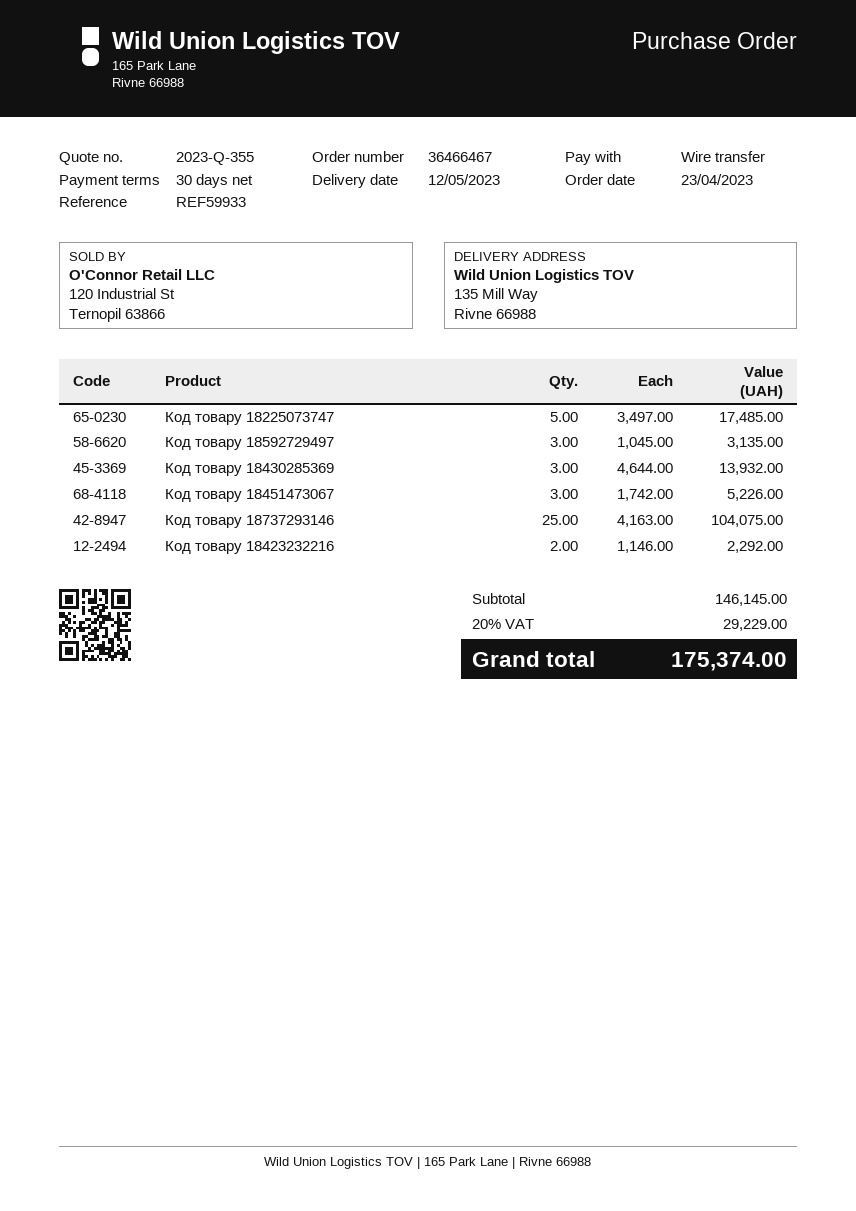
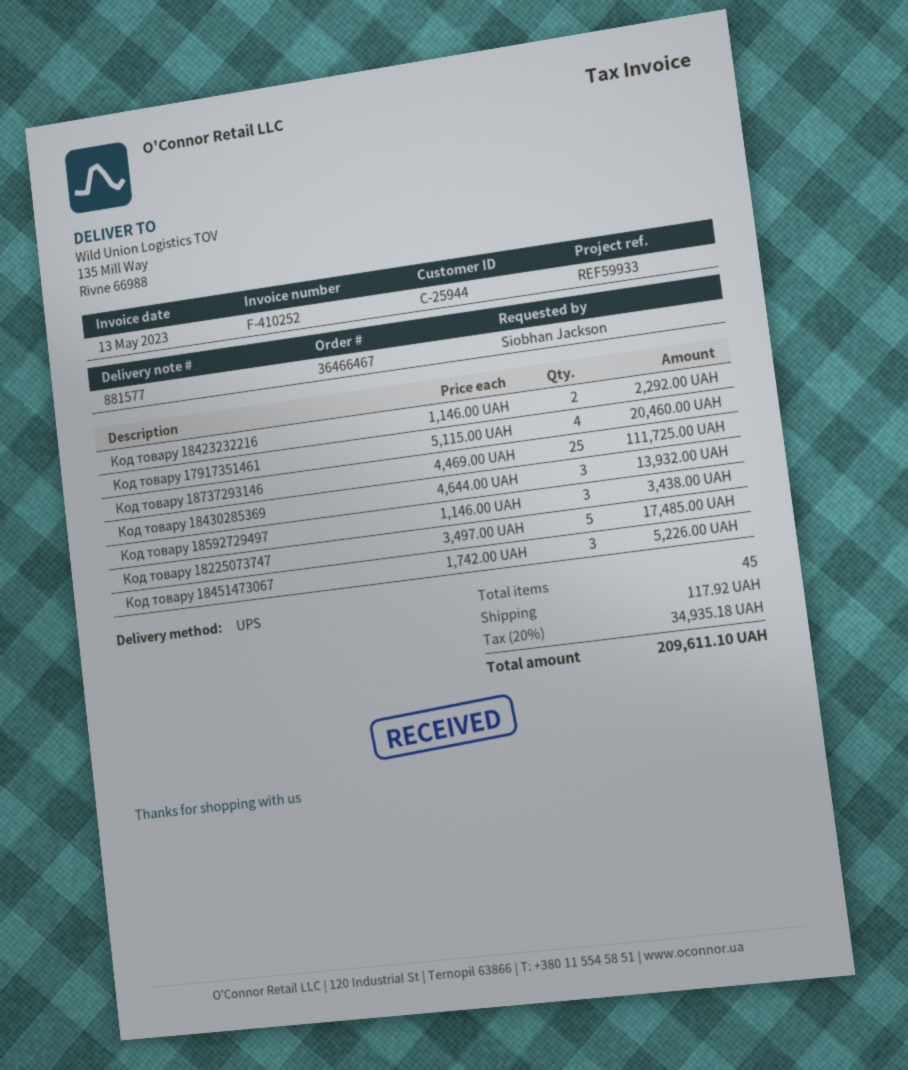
Код товару 18592729497: 3 x 1045.00 = 3135.00 -> 3 x 1146.00 = 3438.00
Код товару 18737293146: 25 x 4163.00 = 104075.00 -> 25 x 4469.00 = 111725.00
Код товару 17917351461: none -> 4 x 5115.00 = 20460.00
shipping: none -> 117.92
tax: 20% = 29229.00 -> 20% = 34935.18
total: 175374.00 -> 209611.10

